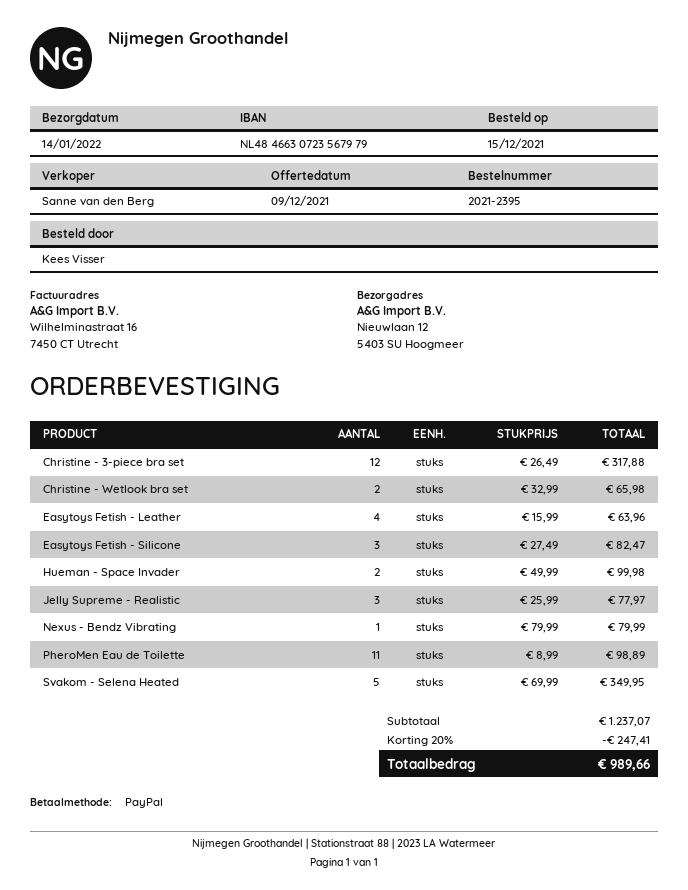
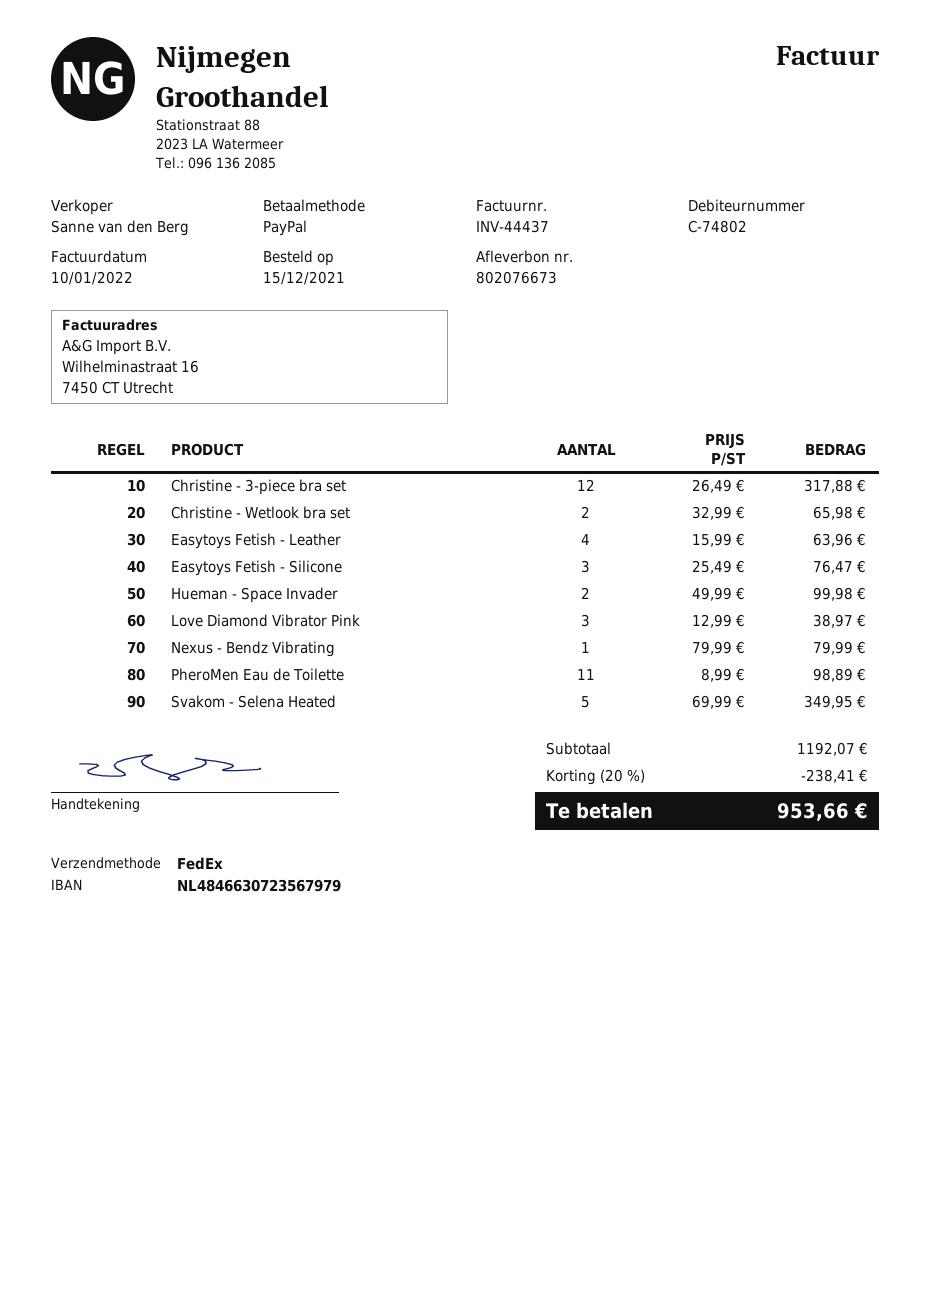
Easytoys Fetish - Silicone: 3 x 27.49 = 82.47 -> 3 x 25.49 = 76.47
Jelly Supreme - Realistic: 3 x 25.99 = 77.97 -> none
Love Diamond Vibrator Pink: none -> 3 x 12.99 = 38.97
subtotal: 1237.07 -> 1192.07
discount: 20% = 247.41 -> 20% = 238.41
total: 989.66 -> 953.66

